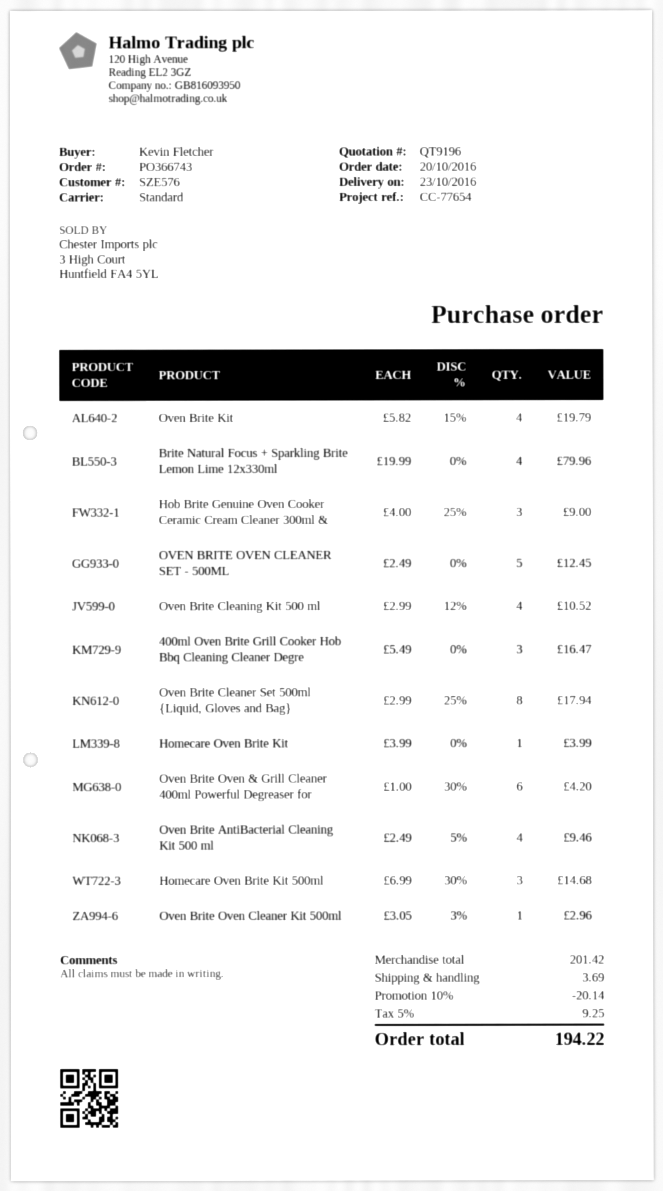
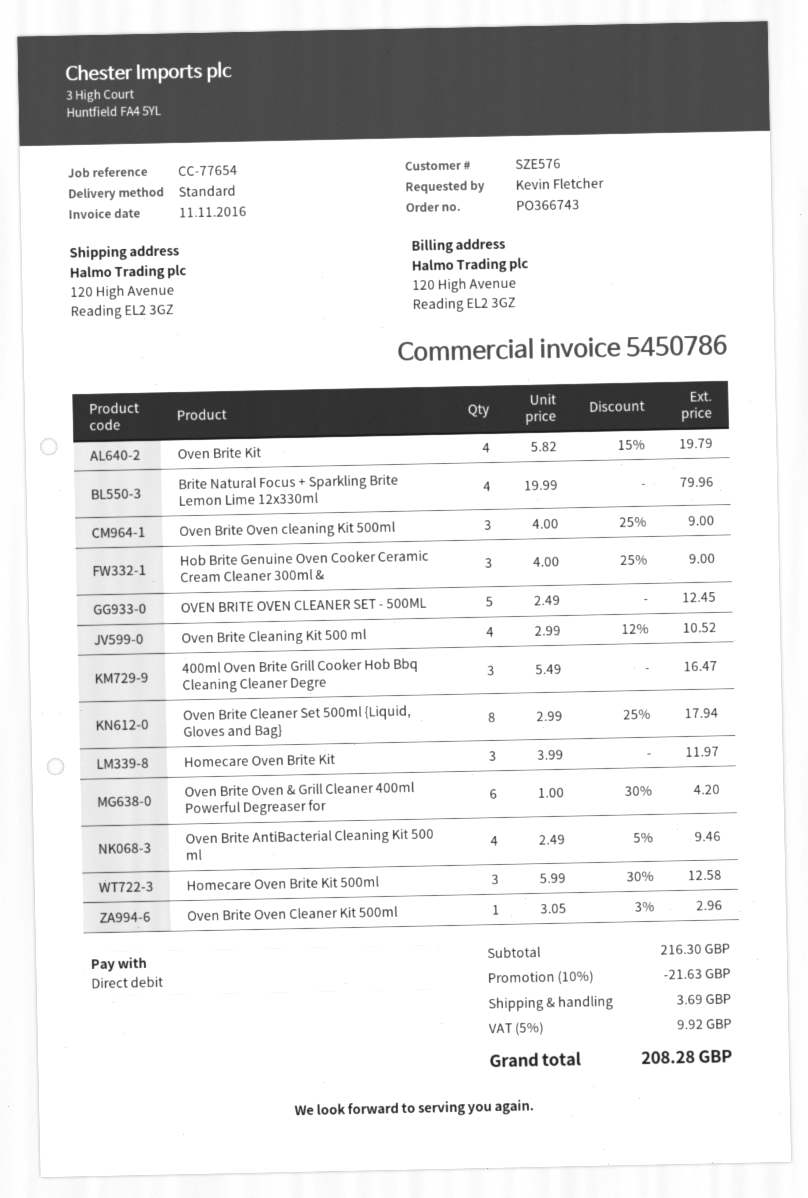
Homecare Oven Brite Kit: 1 x 3.99 = 3.99 -> 3 x 3.99 = 11.97
Homecare Oven Brite Kit 500ml: 3 x 6.99 - 30% = 14.68 -> 3 x 5.99 - 30% = 12.58
Oven Brite Oven cleaning Kit 500ml: none -> 3 x 4.00 - 25% = 9.00
subtotal: 201.42 -> 216.30
discount: 10% = 20.14 -> 10% = 21.63
tax: 5% = 9.25 -> 5% = 9.92
total: 194.22 -> 208.28

